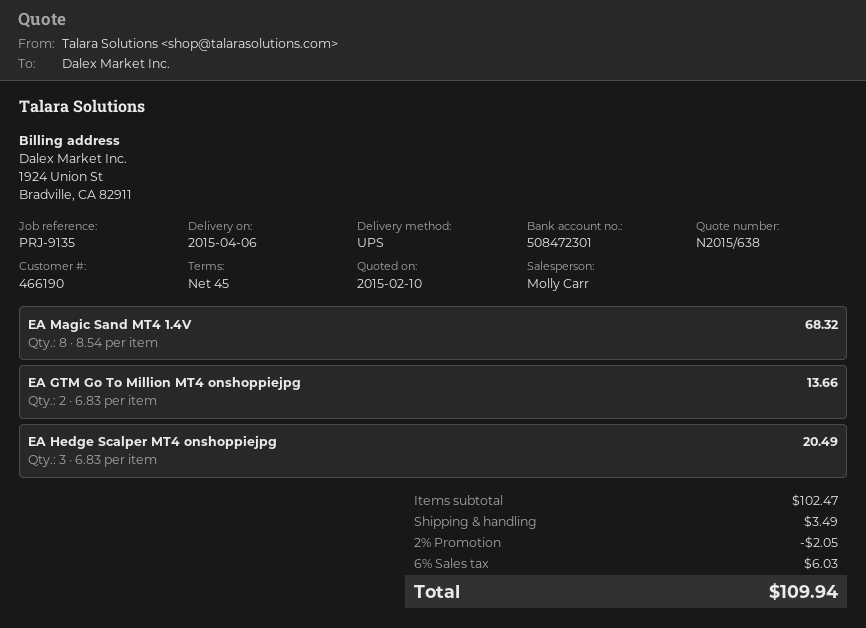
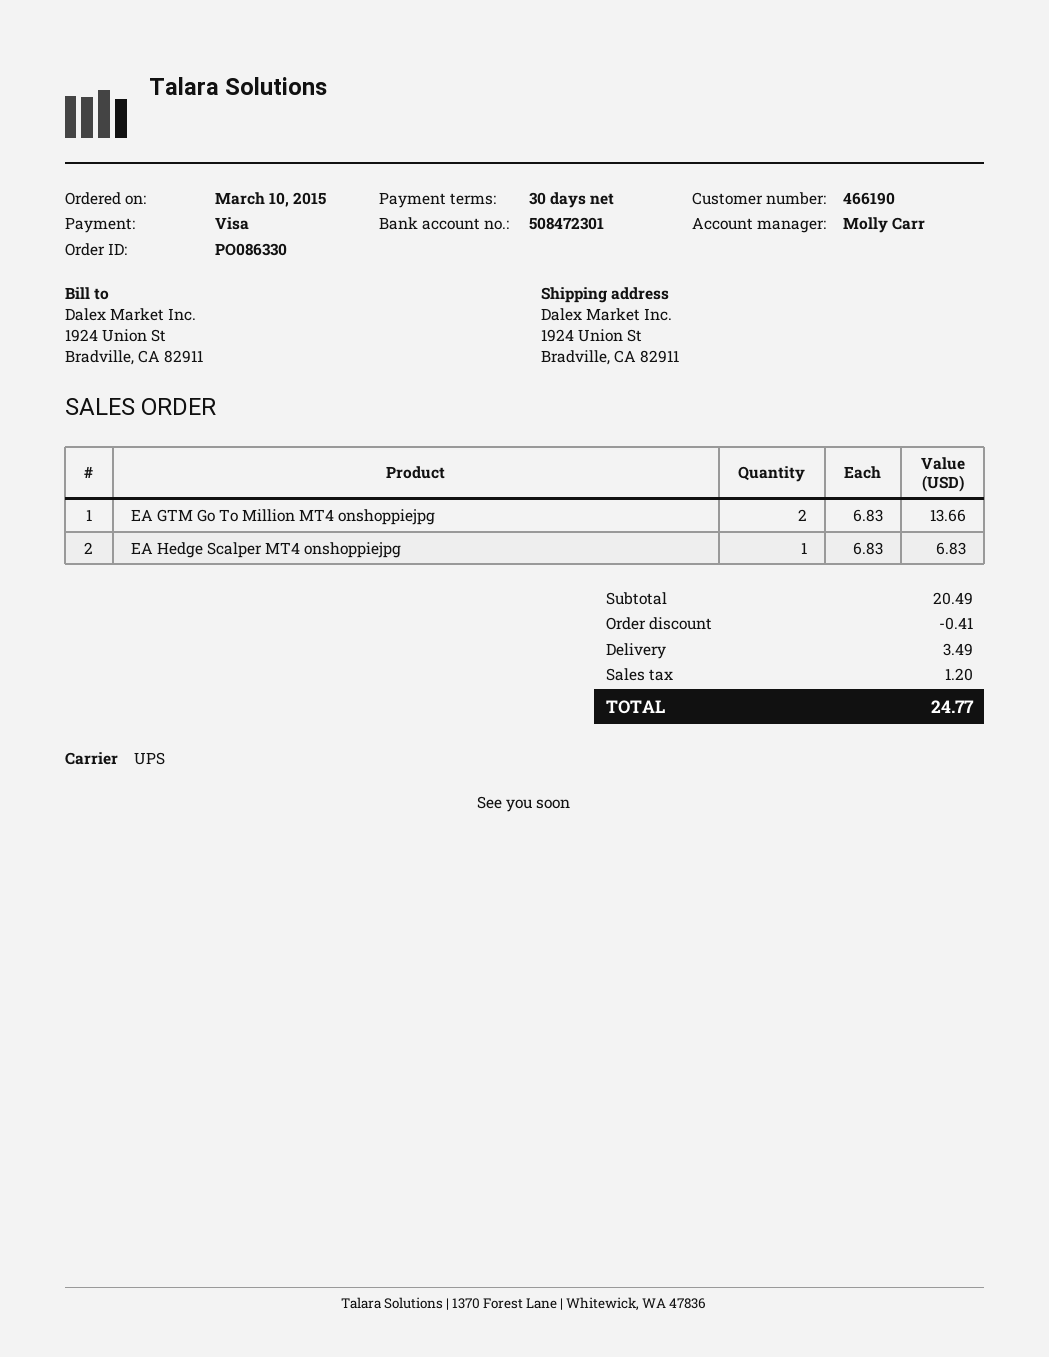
payment terms: 45 days -> 30 days
EA Magic Sand MT4 1.4V: 8 x 8.54 = 68.32 -> none
EA Hedge Scalper MT4 onshoppiejpg: 3 x 6.83 = 20.49 -> 1 x 6.83 = 6.83
subtotal: 102.47 -> 20.49
discount: 2.05 -> 0.41
tax: 6.03 -> 1.20
total: 109.94 -> 24.77

